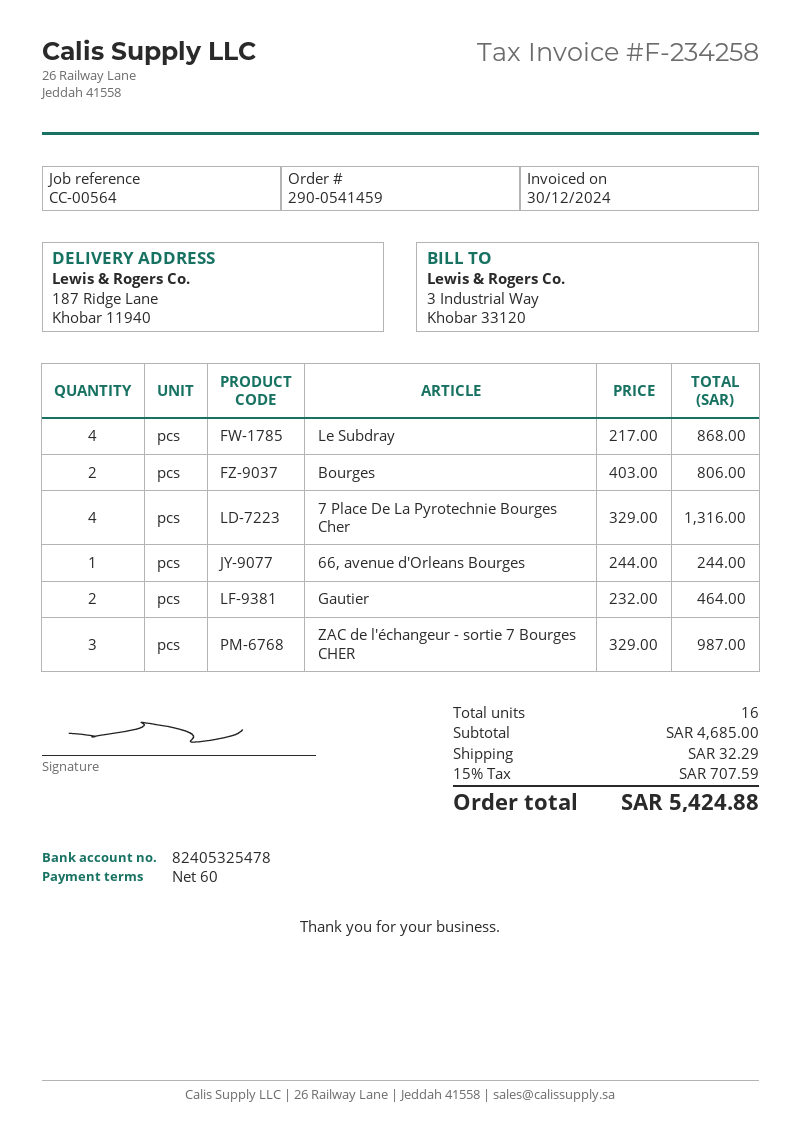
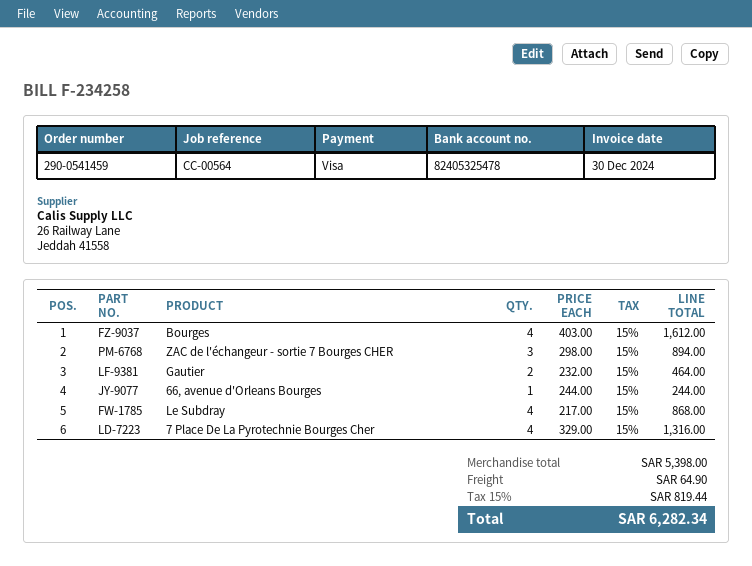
Bourges: 2 x 403.00 = 806.00 -> 4 x 403.00 = 1612.00
ZAC de l'échangeur - sortie 7 Bourges CHER: 3 x 329.00 = 987.00 -> 3 x 298.00 = 894.00
subtotal: 4685.00 -> 5398.00
shipping: 32.29 -> 64.90
tax: 15% = 707.59 -> 15% = 819.44
total: 5424.88 -> 6282.34

